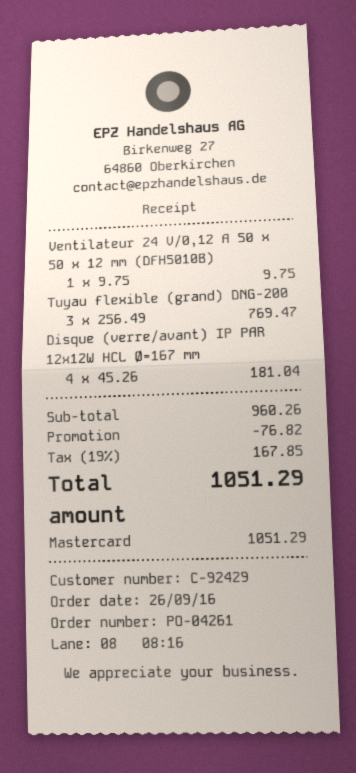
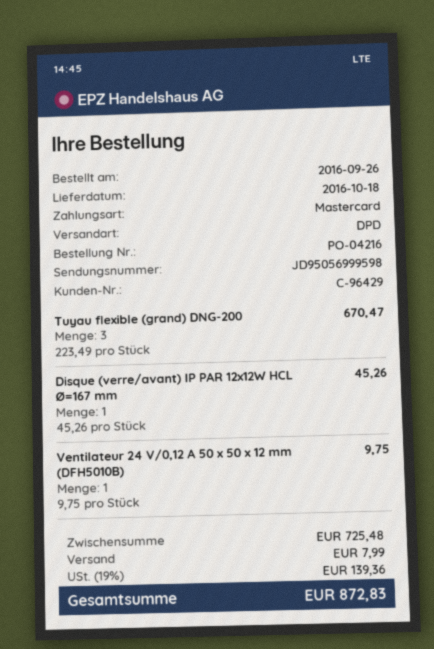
order number: PO-04261 -> PO-04216
customer number: C-92429 -> C-96429
Tuyau flexible (grand) DNG-200: 3 x 256.49 = 769.47 -> 3 x 223.49 = 670.47
Disque (verre/avant) IP PAR 12x12W HCL Ø=167 mm: 4 x 45.26 = 181.04 -> 1 x 45.26 = 45.26
subtotal: 960.26 -> 725.48
discount: 76.82 -> none
shipping: none -> 7.99
tax: 19% = 167.85 -> 19% = 139.36
total: 1051.29 -> 872.83

